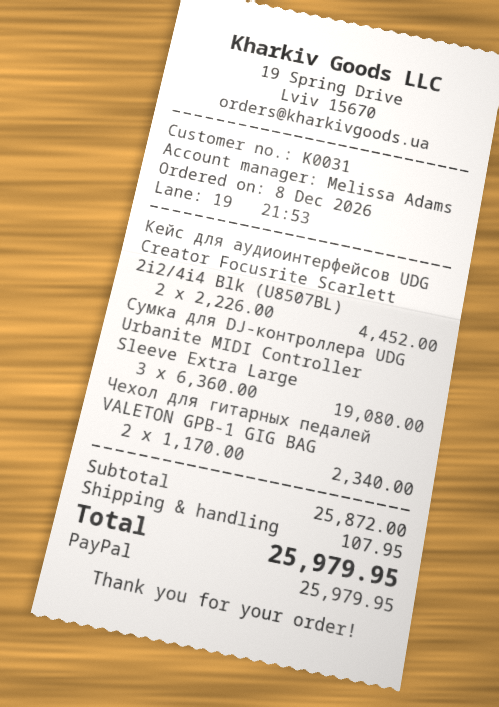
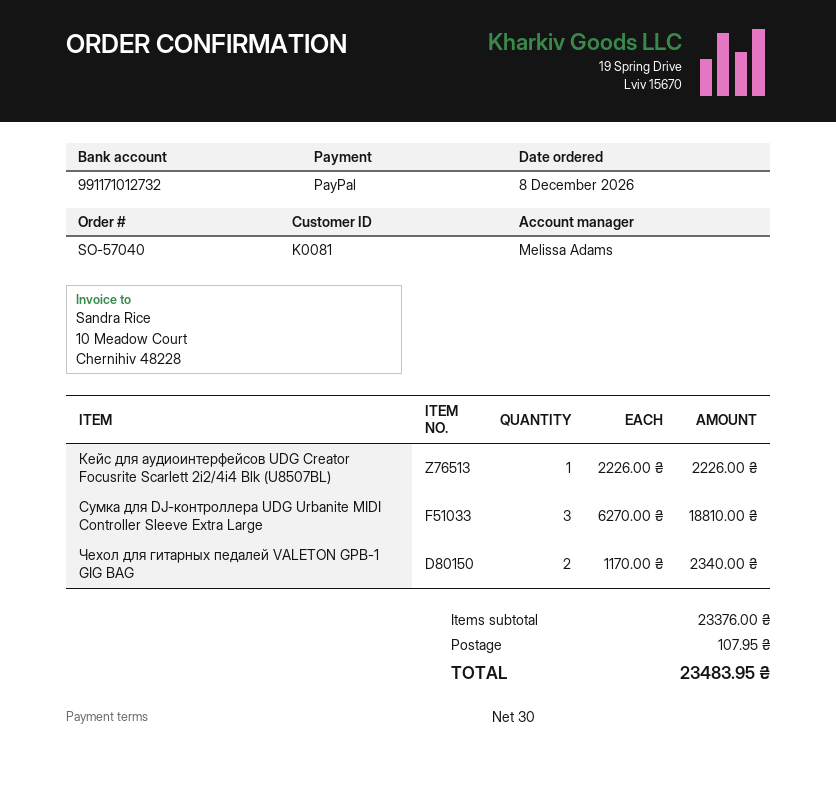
customer number: K0031 -> K0081
Кейс для аудиоинтерфейсов UDG Creator Focusrite Scarlett 2i2/4i4 Blk (U8507BL): 2 x 2226.00 = 4452.00 -> 1 x 2226.00 = 2226.00
Сумка для DJ-контроллера UDG Urbanite MIDI Controller Sleeve Extra Large: 3 x 6360.00 = 19080.00 -> 3 x 6270.00 = 18810.00
subtotal: 25872.00 -> 23376.00
total: 25979.95 -> 23483.95

